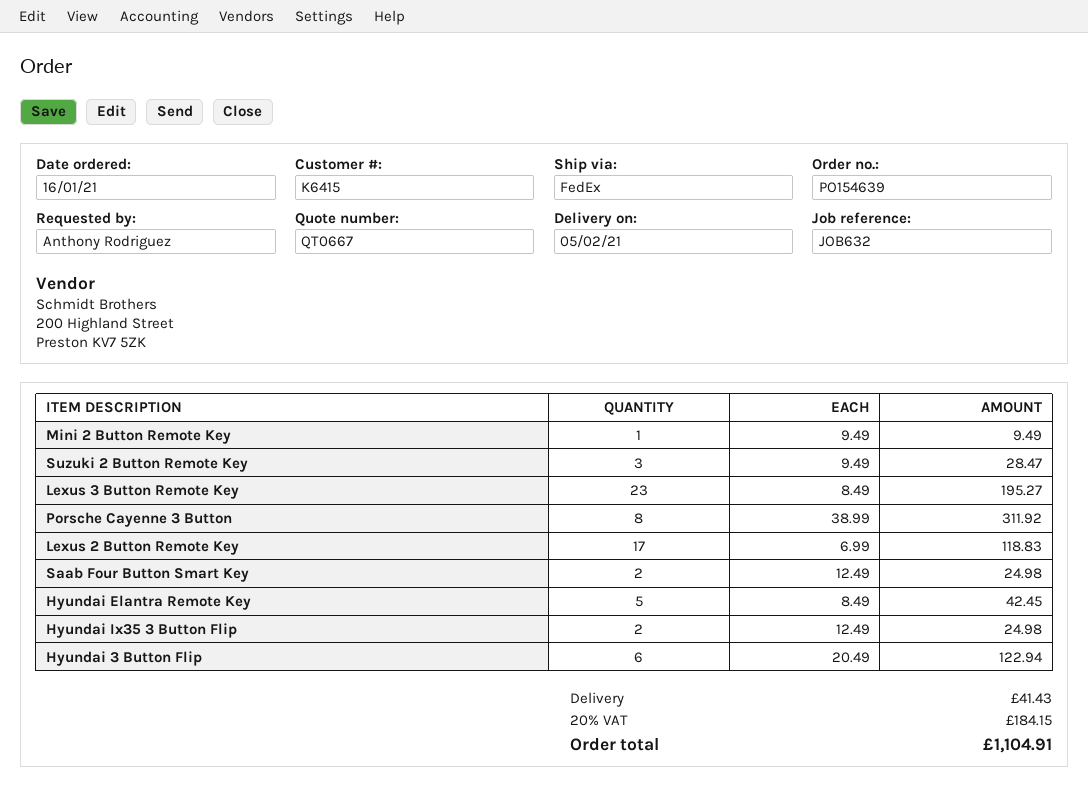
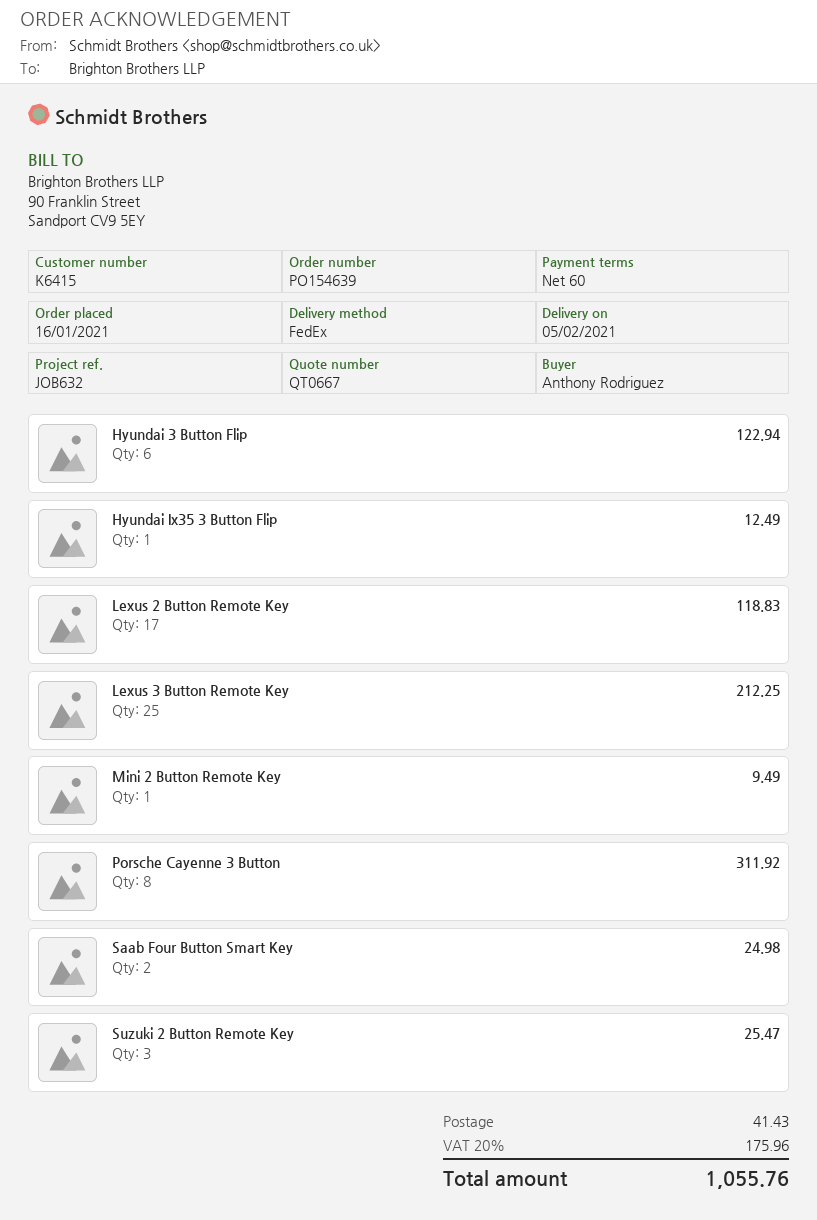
Suzuki 2 Button Remote Key: 3 for 28.47 -> 3 for 25.47
Lexus 3 Button Remote Key: 23 for 195.27 -> 25 for 212.25
Hyundai Elantra Remote Key: 5 for 42.45 -> none
Hyundai Ix35 3 Button Flip: 2 for 24.98 -> 1 for 12.49
tax: 20% = 184.15 -> 20% = 175.96
total: 1104.91 -> 1055.76

